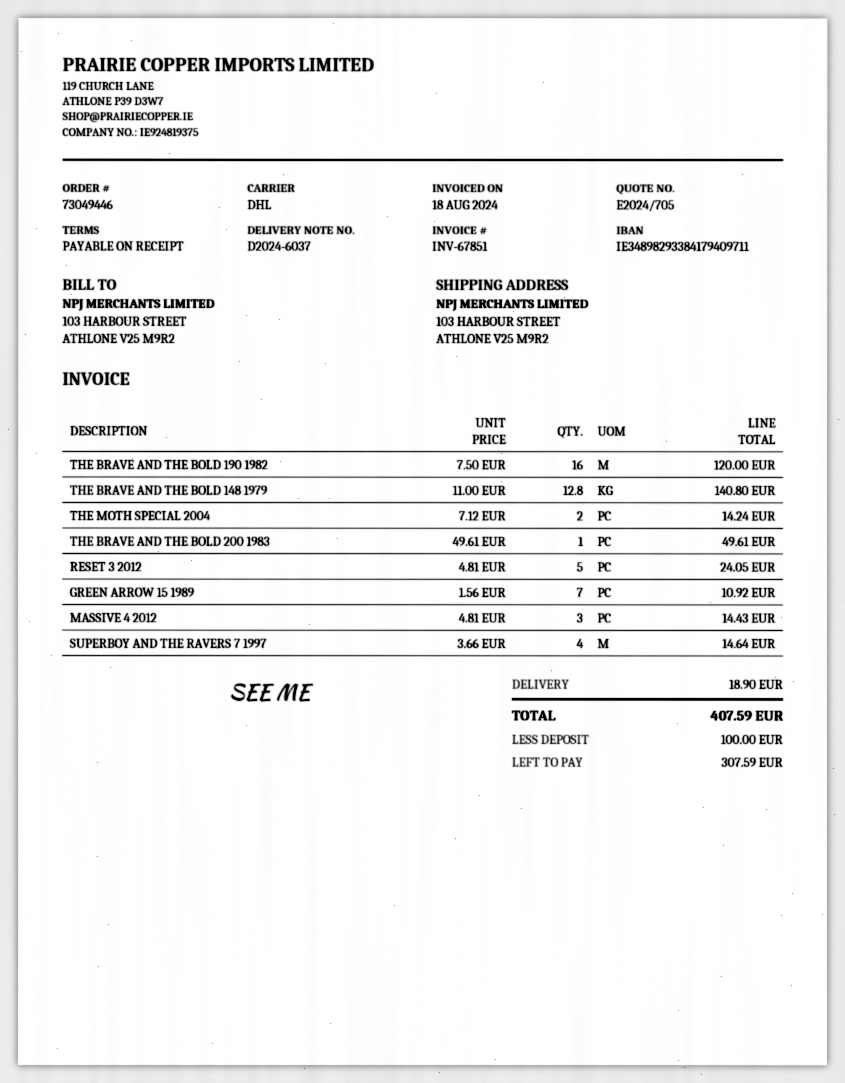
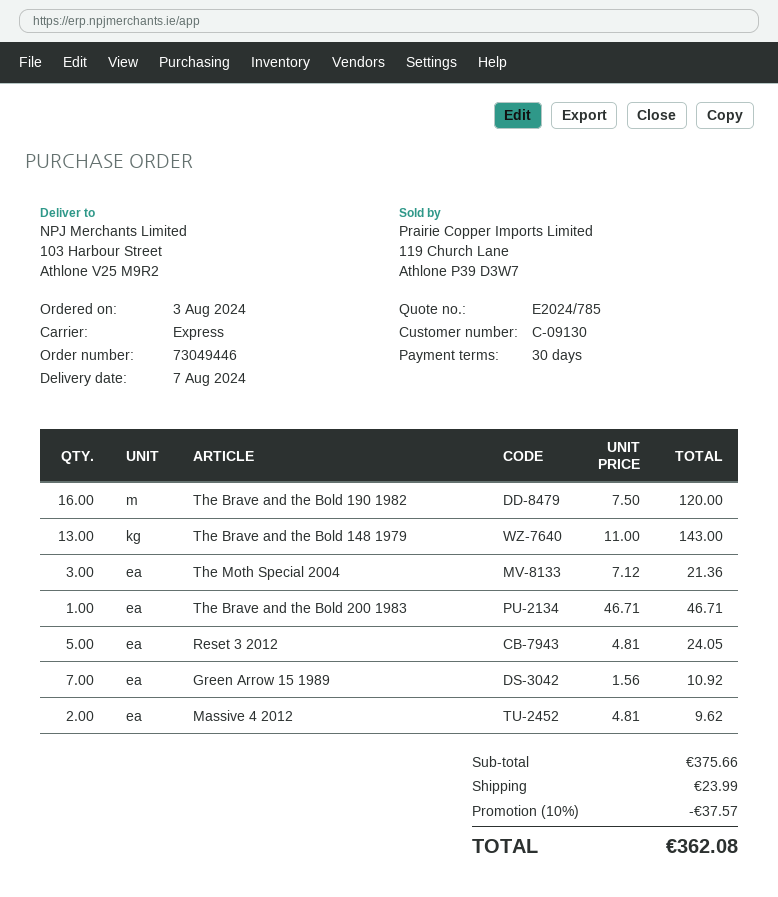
quote number: E2024/705 -> E2024/785
payment terms: on receipt -> 30 days
shipping method: DHL -> express
THE BRAVE AND THE BOLD 148 1979: 12.8 x 11.00 = 140.80 -> 13 x 11.00 = 143.00
THE MOTH SPECIAL 2004: 2 x 7.12 = 14.24 -> 3 x 7.12 = 21.36
THE BRAVE AND THE BOLD 200 1983: 1 x 49.61 = 49.61 -> 1 x 46.71 = 46.71
MASSIVE 4 2012: 3 x 4.81 = 14.43 -> 2 x 4.81 = 9.62
SUPERBOY AND THE RAVERS 7 1997: 4 x 3.66 = 14.64 -> none
discount: none -> 10% = 37.57
shipping: 18.90 -> 23.99
total: 407.59 -> 362.08

